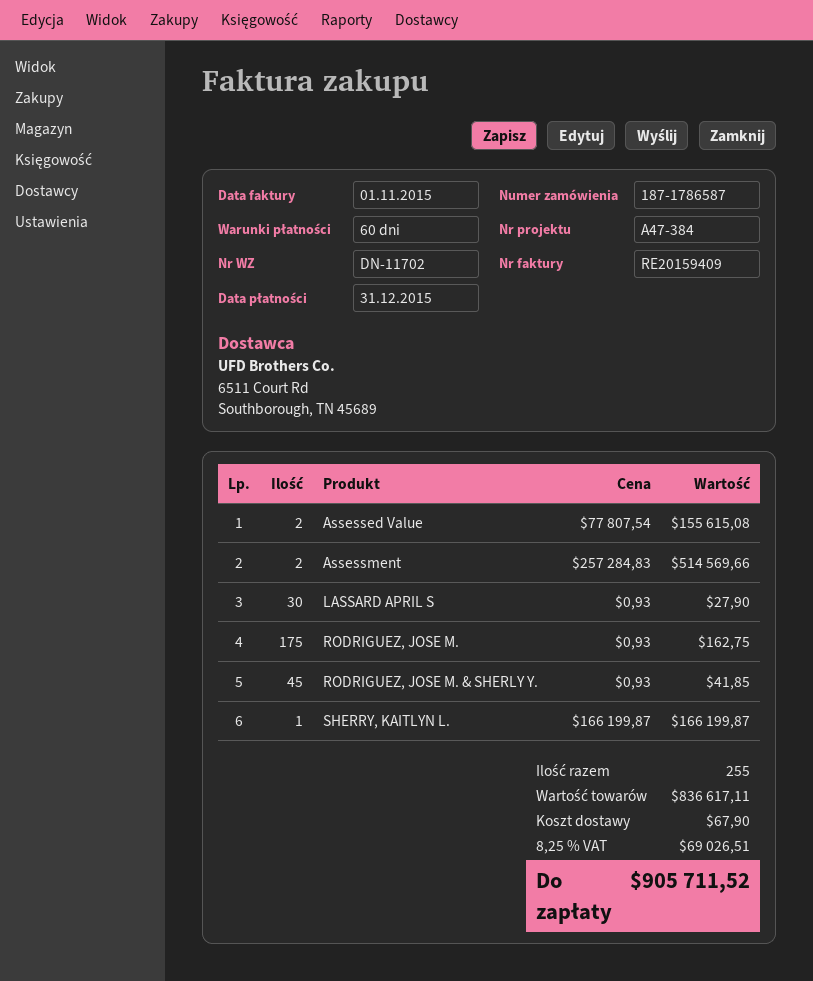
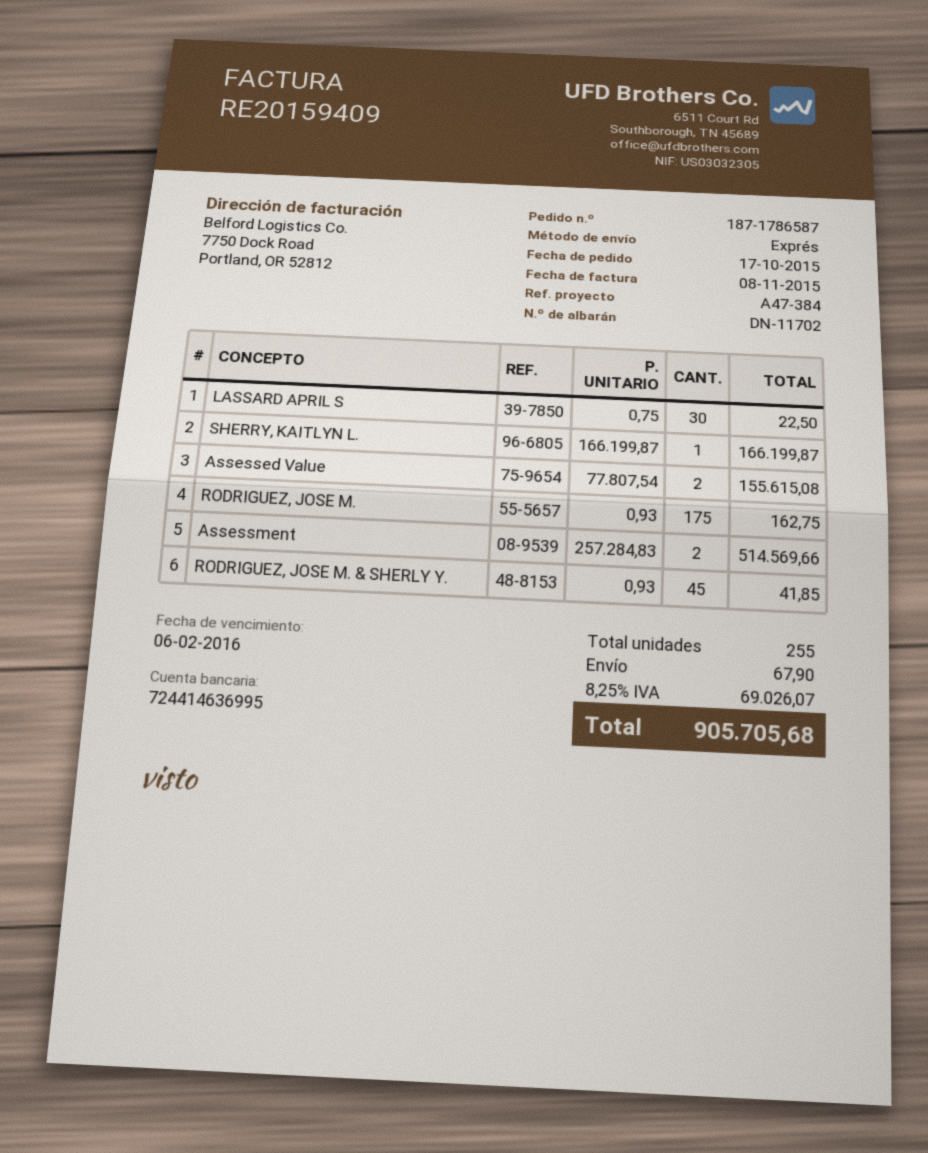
invoice date: 2015-11-01 -> 2015-11-08
due date: 2015-12-31 -> 2016-02-06
LASSARD APRIL S: 30 x 0.93 = 27.90 -> 30 x 0.75 = 22.50
tax: 8.25% = 69026.51 -> 8.25% = 69026.07
total: 905711.52 -> 905705.68

